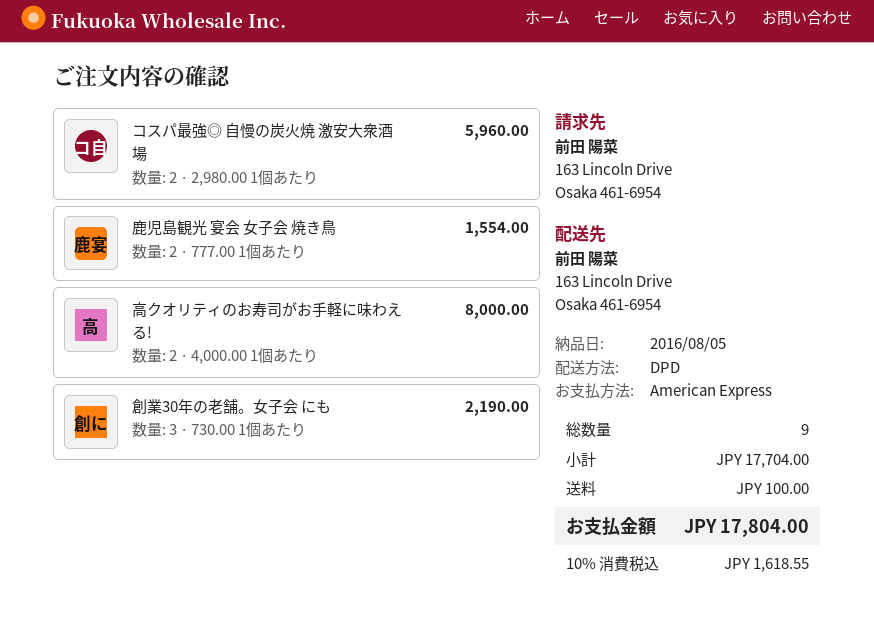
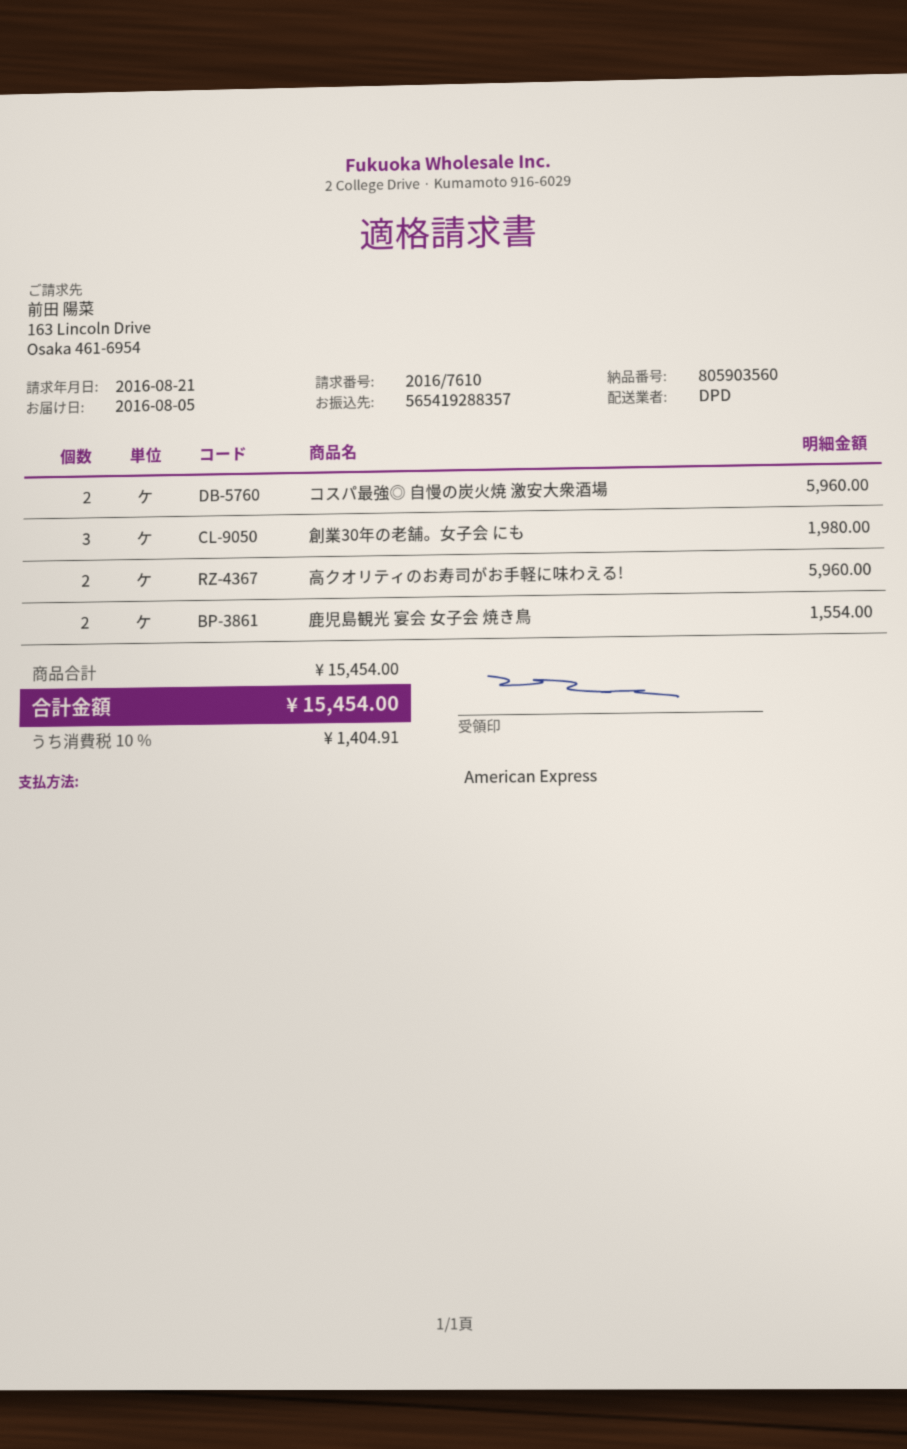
高クオリティのお寿司がお手軽に味わえる!: 2 for 8000.00 -> 2 for 5960.00
創業30年の老舗。女子会 にも: 3 for 2190.00 -> 3 for 1980.00
subtotal: 17704.00 -> 15454.00
shipping: 100.00 -> none
tax: 10% = 1618.55 -> 10% = 1404.91
total: 17804.00 -> 15454.00

